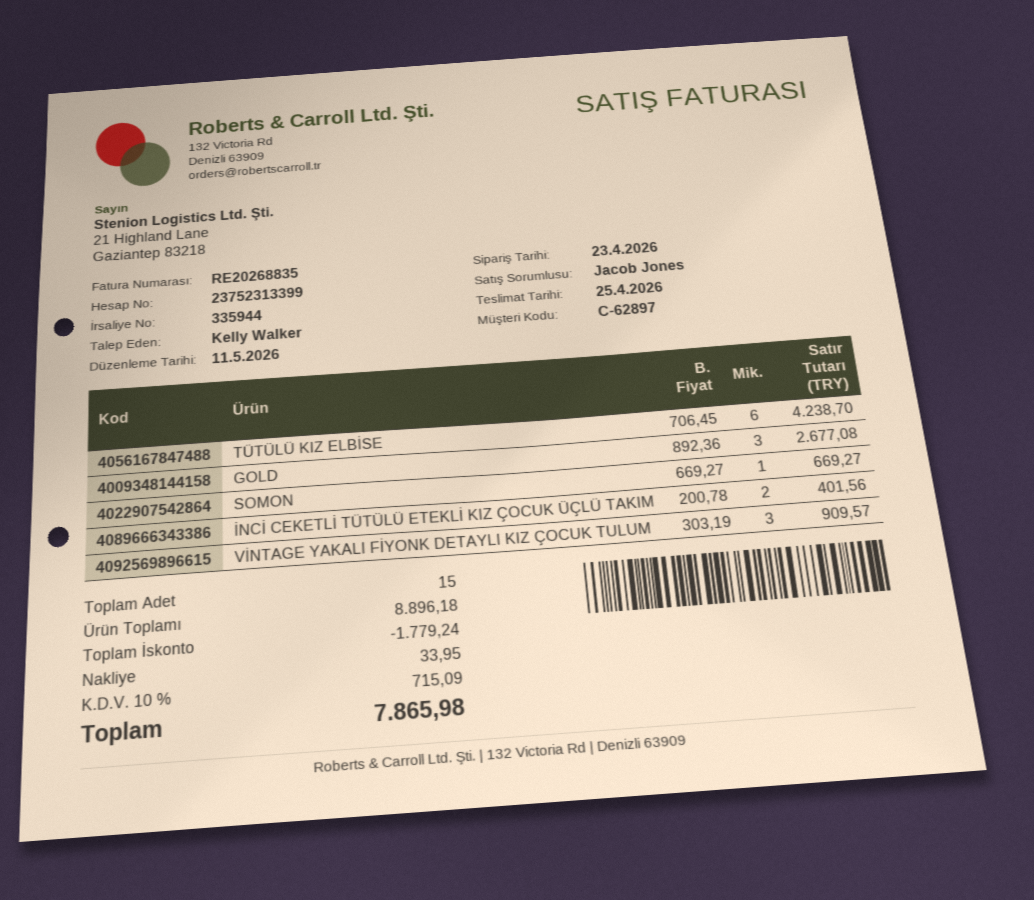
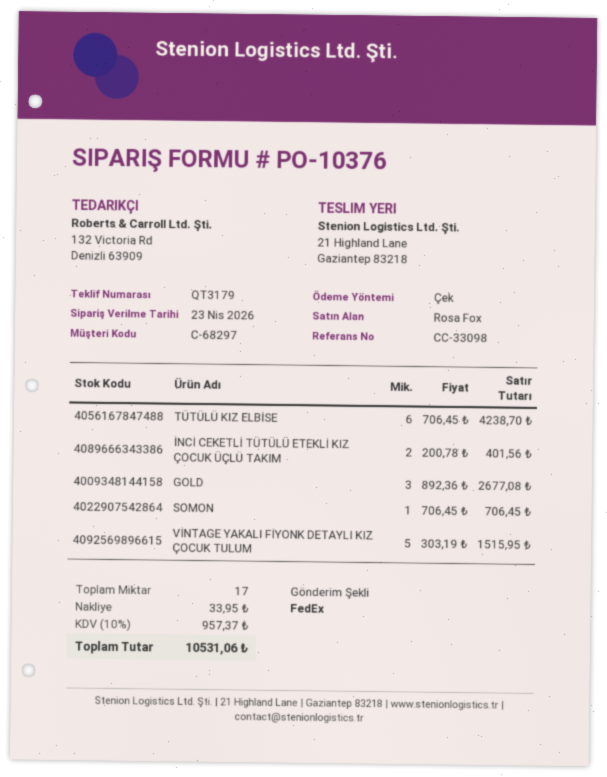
customer number: C-62897 -> C-68297
ordered by: Kelly Walker -> Rosa Fox
SOMON: 1 x 669.27 = 669.27 -> 1 x 706.45 = 706.45
VİNTAGE YAKALI FİYONK DETAYLI KIZ ÇOCUK TULUM: 3 x 303.19 = 909.57 -> 5 x 303.19 = 1515.95
total quantity: 15 -> 17
discount: 1779.24 -> none
tax: 10% = 715.09 -> 10% = 957.37
total: 7865.98 -> 10531.06

